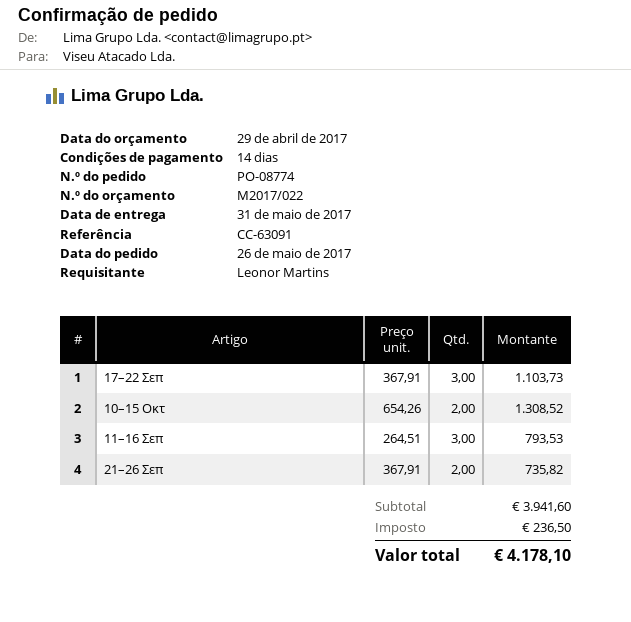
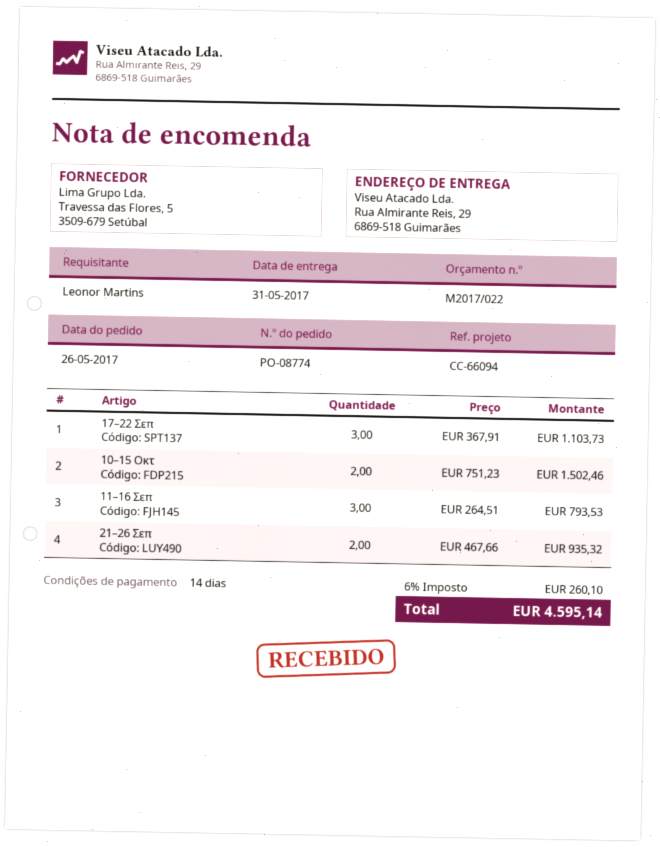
reference: CC-63091 -> CC-66094
10–15 Οκτ: 2 x 654.26 = 1308.52 -> 2 x 751.23 = 1502.46
21–26 Σεπ: 2 x 367.91 = 735.82 -> 2 x 467.66 = 935.32
tax: 236.50 -> 260.10
total: 4178.10 -> 4595.14

